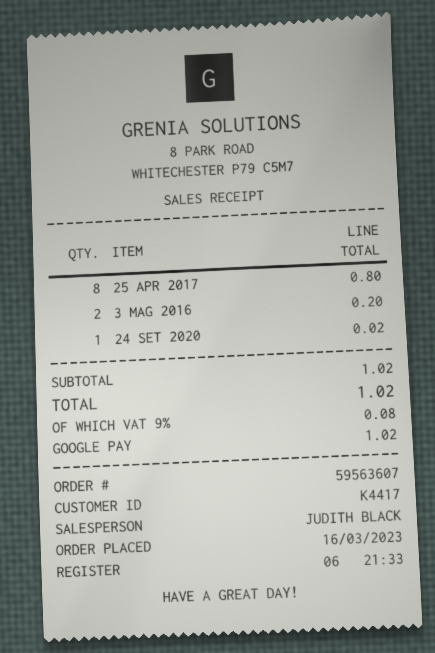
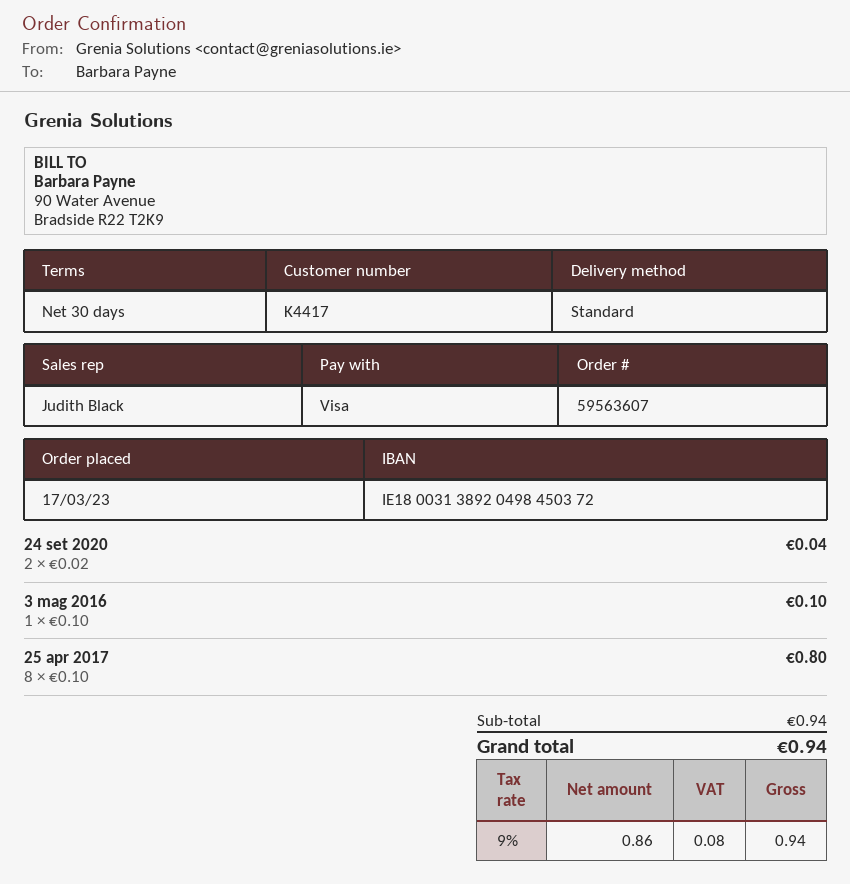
order date: 2023-03-16 -> 2023-03-17
payment method: Google Pay -> Visa
3 MAG 2016: 2 for 0.20 -> 1 for 0.10
24 SET 2020: 1 for 0.02 -> 2 for 0.04
subtotal: 1.02 -> 0.94
total: 1.02 -> 0.94

